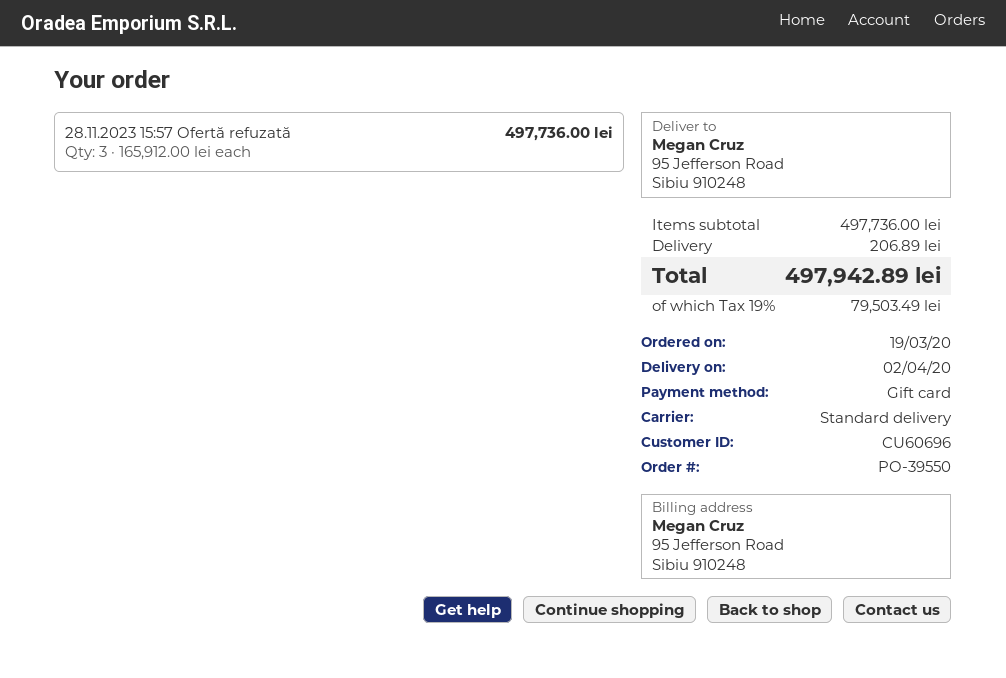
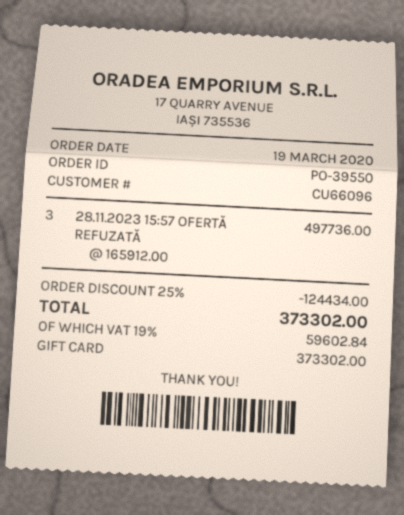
customer number: CU60696 -> CU66096
discount: none -> 25% = 124434.00
shipping: 206.89 -> none
tax: 19% = 79503.49 -> 19% = 59602.84
total: 497942.89 -> 373302.00

